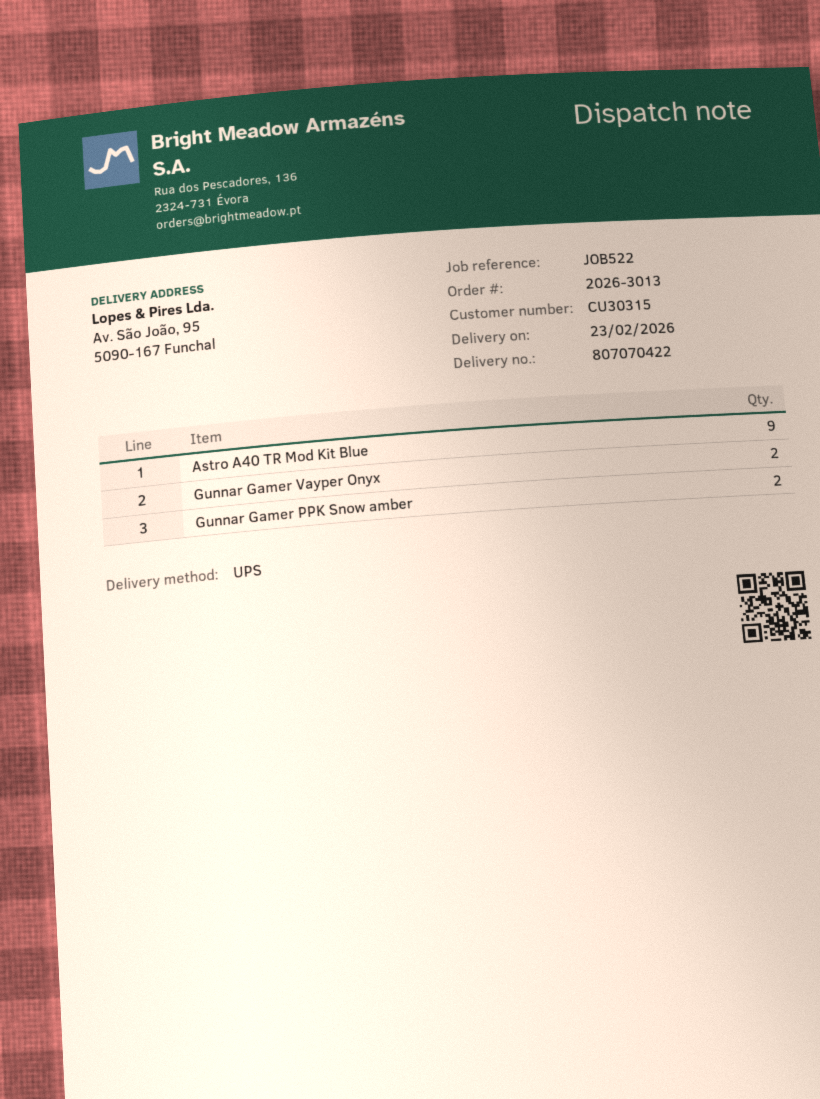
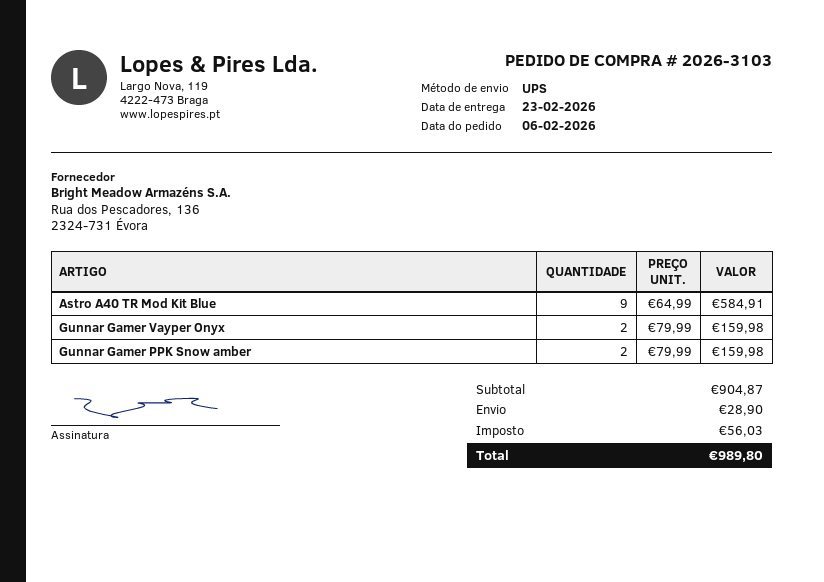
order number: 2026-3013 -> 2026-3103

